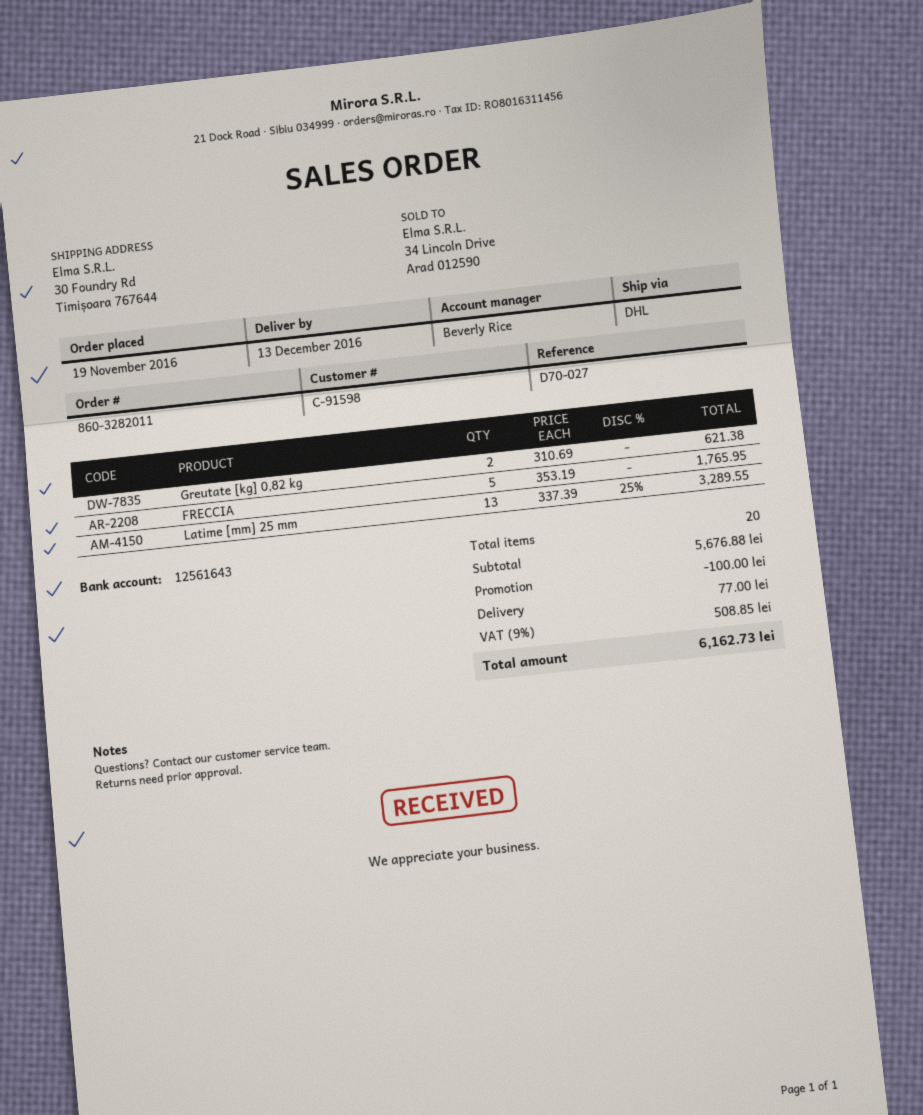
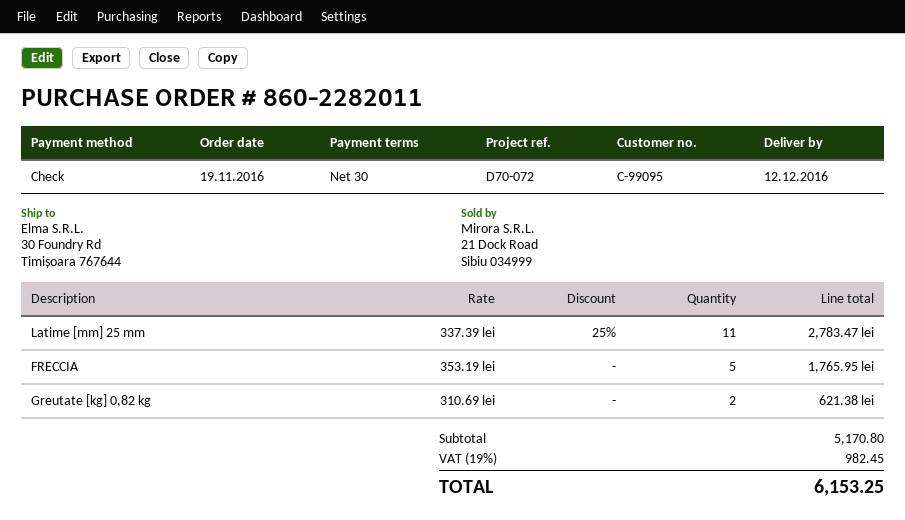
order number: 860-3282011 -> 860-2282011
delivery date: 2016-12-13 -> 2016-12-12
customer number: C-91598 -> C-99095
reference: D70-027 -> D70-072
Latime [mm] 25 mm: 13 x 337.39 - 25% = 3289.55 -> 11 x 337.39 - 25% = 2783.47
subtotal: 5676.88 -> 5170.80
discount: 100.00 -> none
shipping: 77.00 -> none
tax: 9% = 508.85 -> 19% = 982.45
total: 6162.73 -> 6153.25

